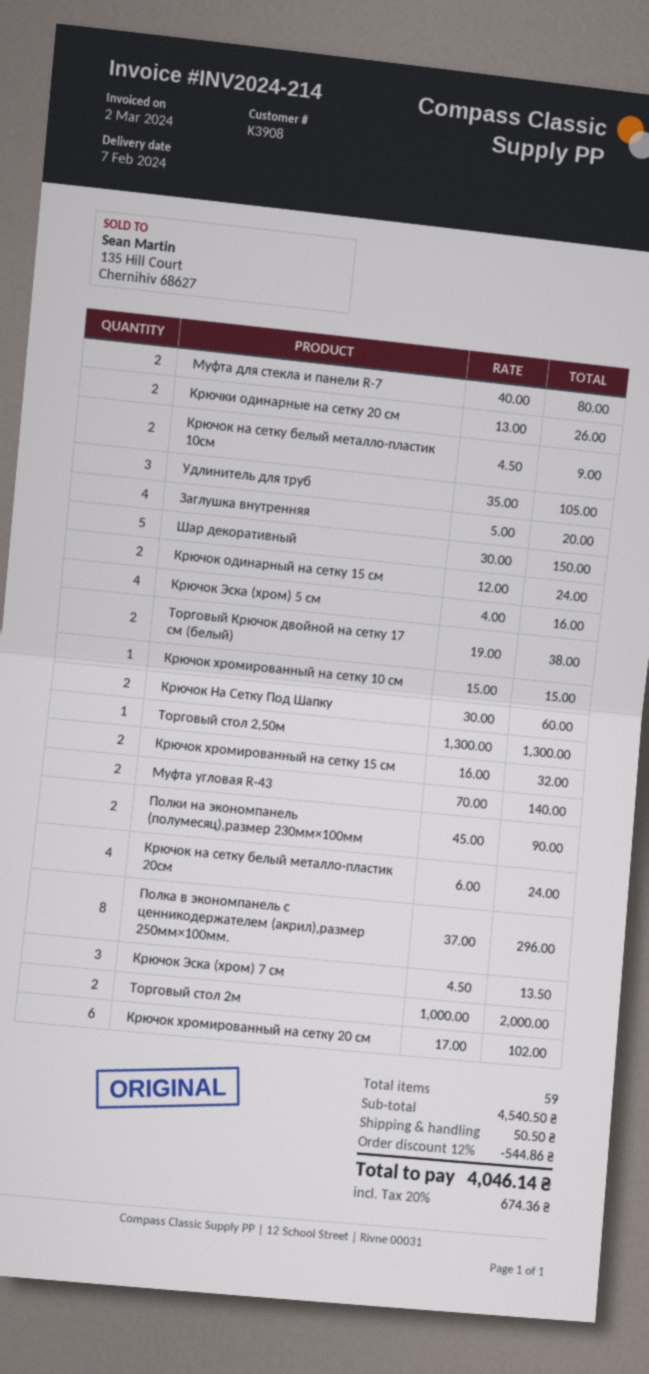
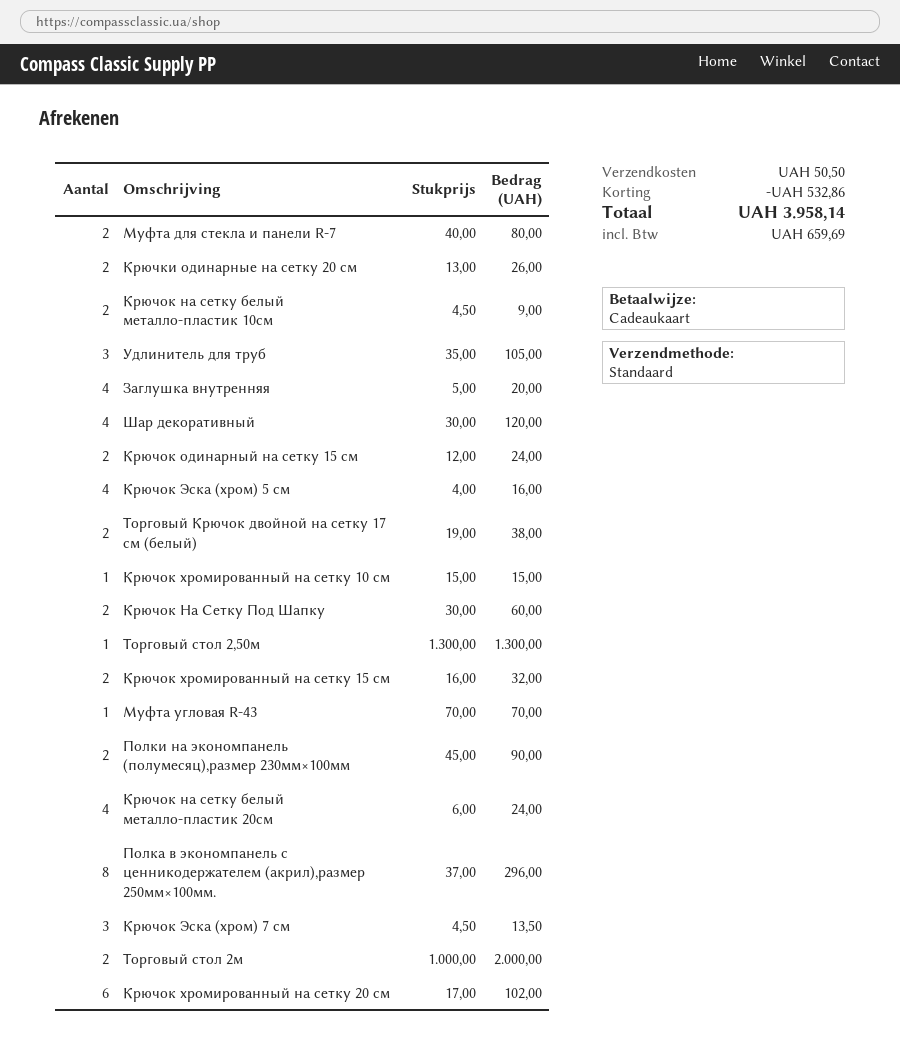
Шар декоративный: 5 x 30.00 = 150.00 -> 4 x 30.00 = 120.00
Муфта угловая R-43: 2 x 70.00 = 140.00 -> 1 x 70.00 = 70.00
discount: 544.86 -> 532.86
tax: 674.36 -> 659.69
total: 4046.14 -> 3958.14

